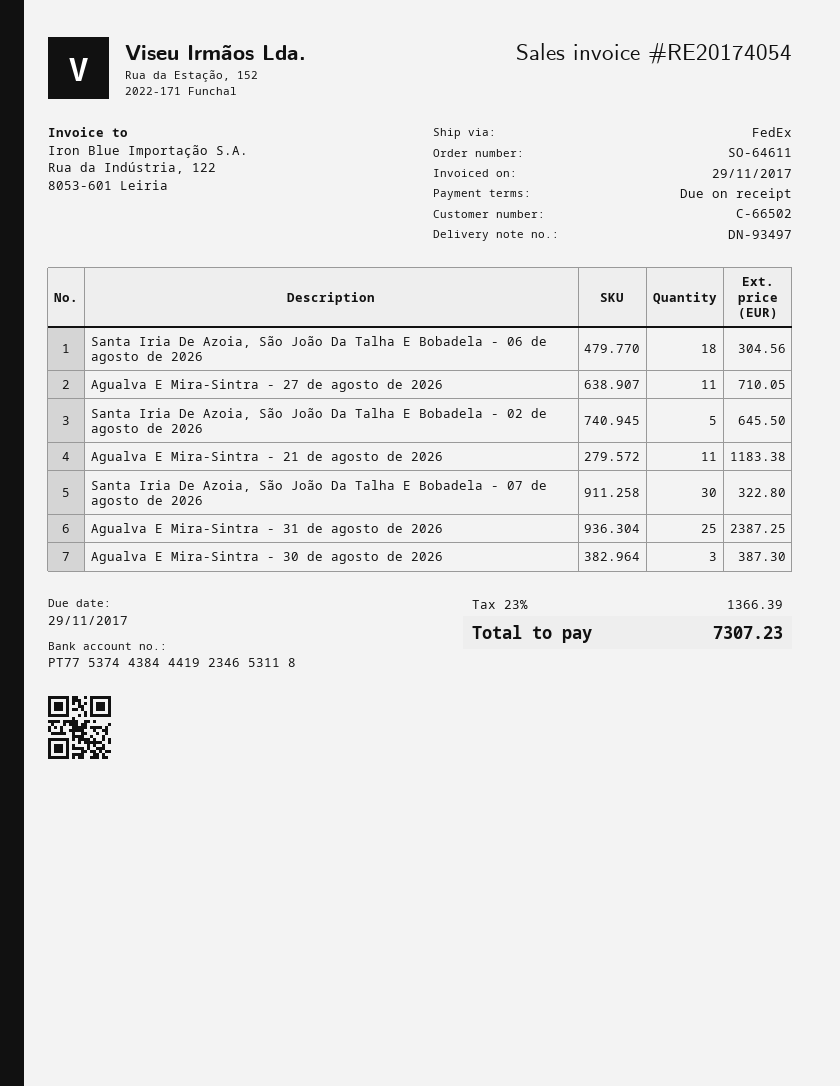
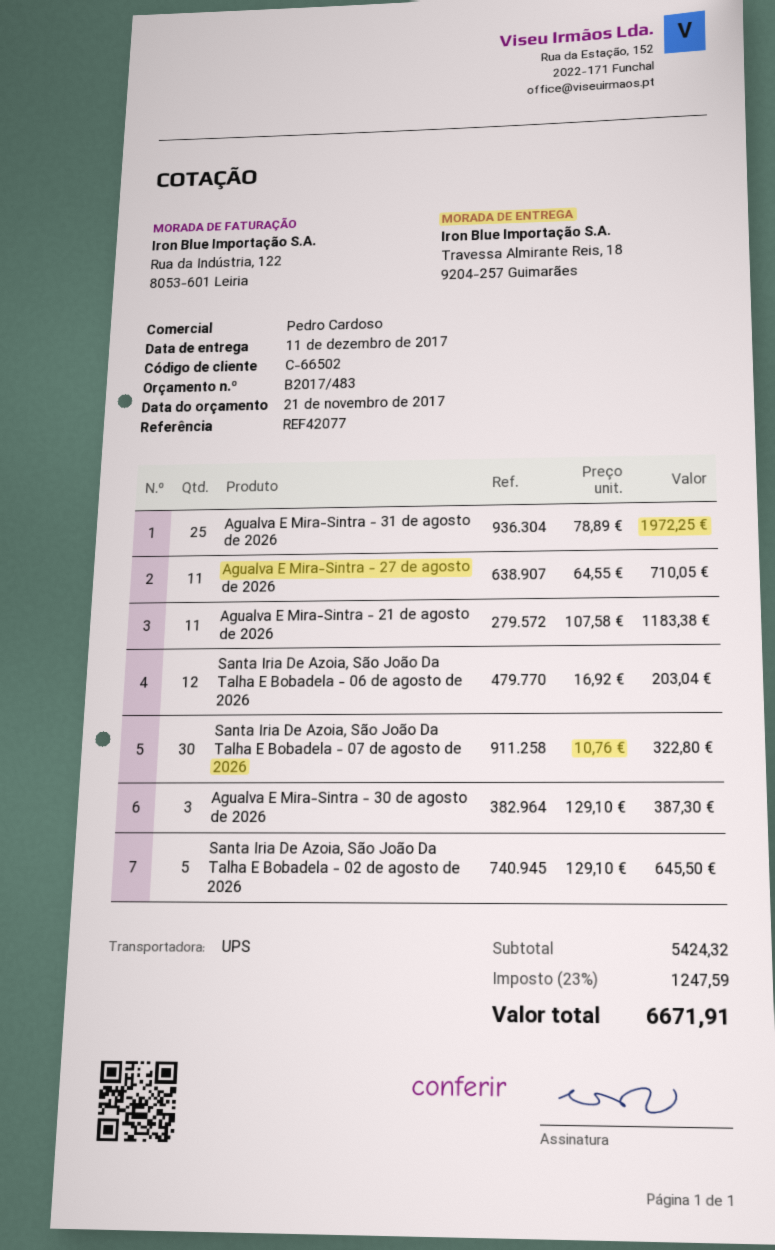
shipping method: FedEx -> UPS
Santa Iria De Azoia, São João Da Talha E Bobadela - 06 de agosto de 2026: 18 for 304.56 -> 12 for 203.04
Agualva E Mira-Sintra - 31 de agosto de 2026: 25 for 2387.25 -> 25 for 1972.25
tax: 23% = 1366.39 -> 23% = 1247.59
total: 7307.23 -> 6671.91

